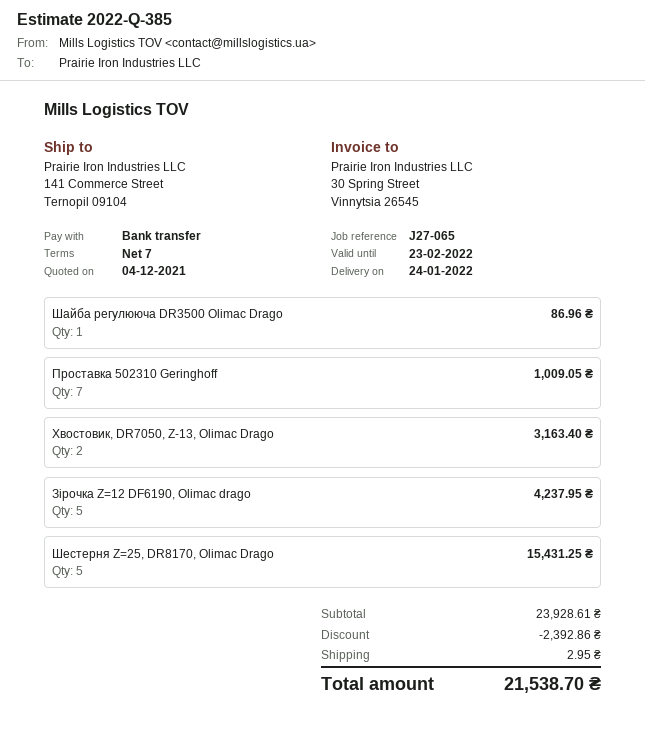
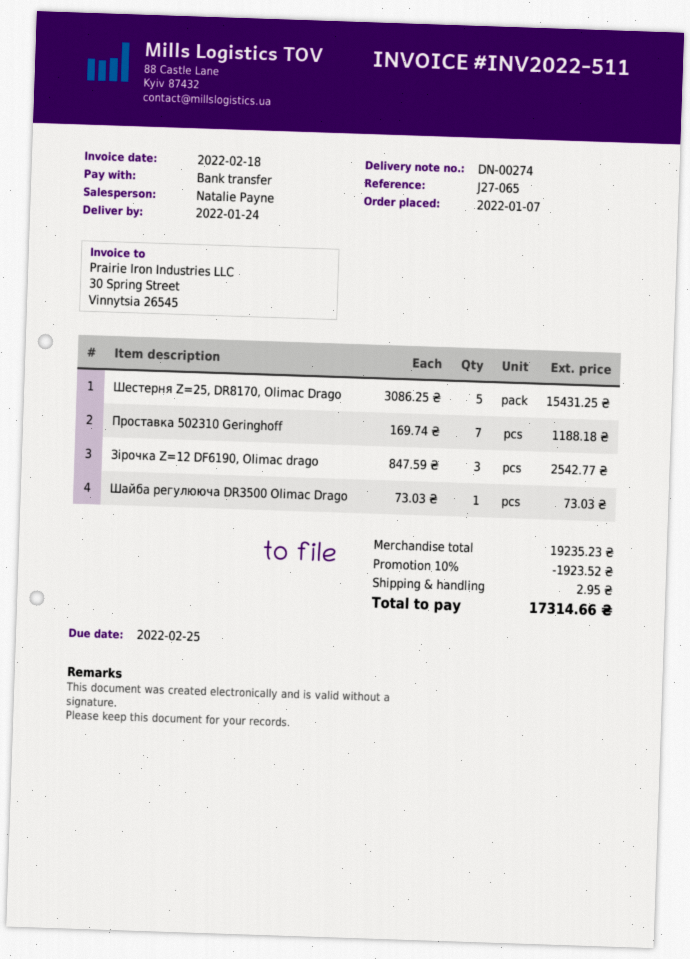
Шайба регулююча DR3500 Olimac Drago: 1 for 86.96 -> 1 for 73.03
Проставка 502310 Geringhoff: 7 for 1009.05 -> 7 for 1188.18
Хвостовик, DR7050, Z-13, Olimac Drago: 2 for 3163.40 -> none
Зірочка Z=12 DF6190, Olimac drago: 5 for 4237.95 -> 3 for 2542.77
subtotal: 23928.61 -> 19235.23
discount: 2392.86 -> 1923.52
total: 21538.70 -> 17314.66

